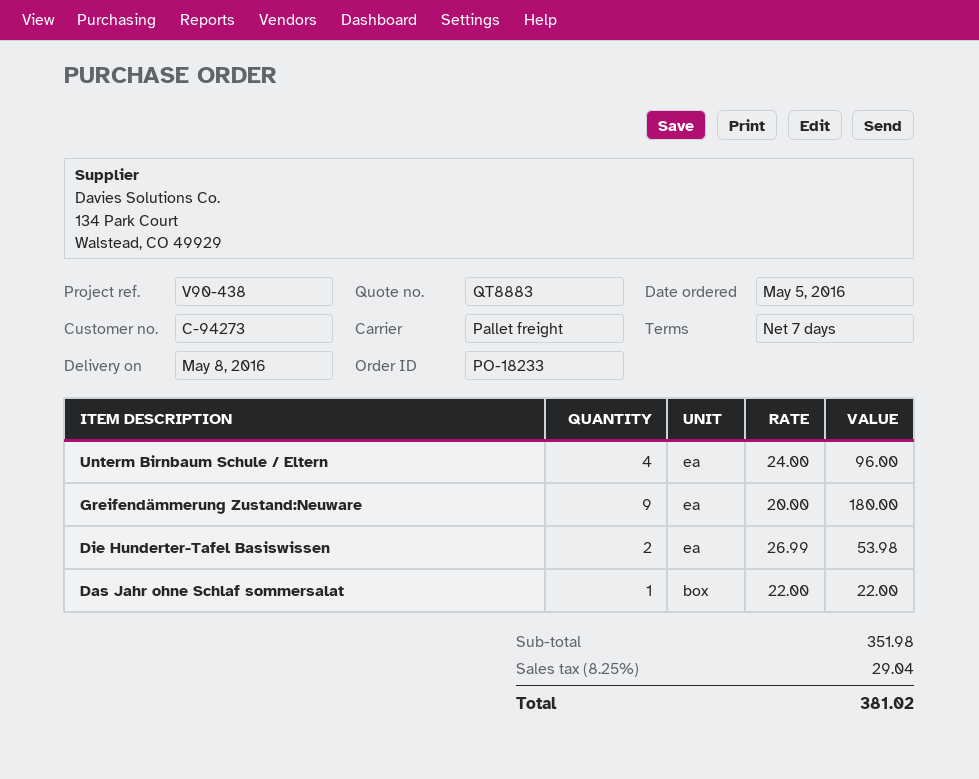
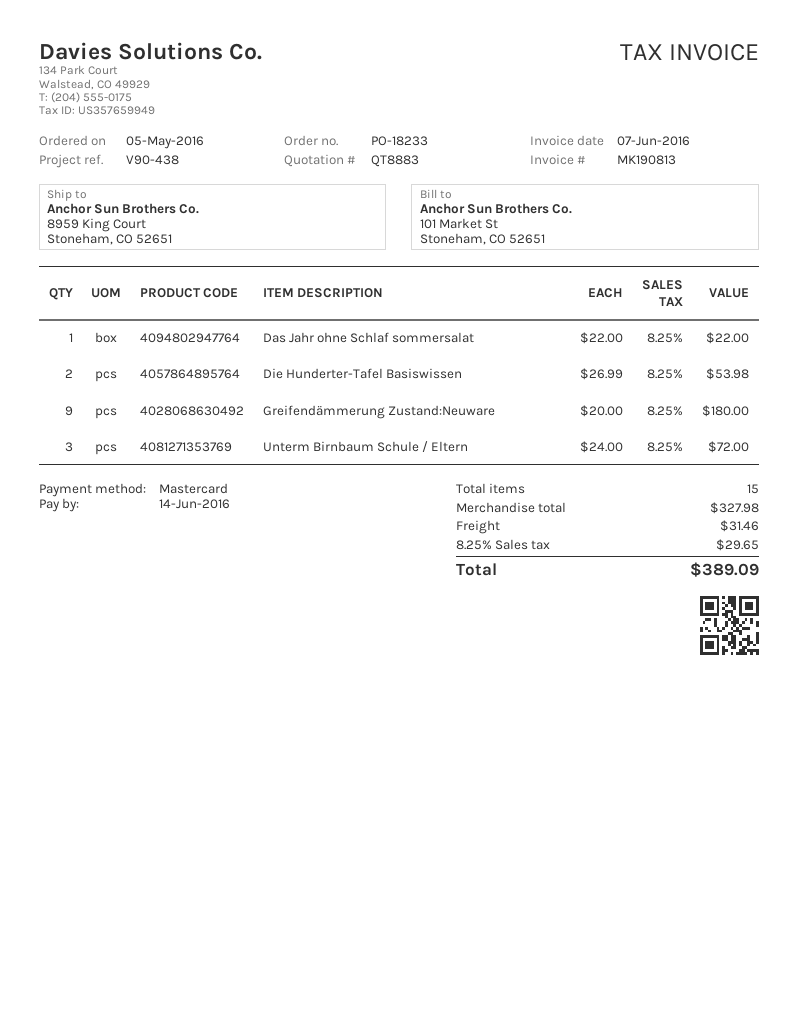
Unterm Birnbaum Schule / Eltern: 4 x 24.00 = 96.00 -> 3 x 24.00 = 72.00
subtotal: 351.98 -> 327.98
shipping: none -> 31.46
tax: 8.25% = 29.04 -> 8.25% = 29.65
total: 381.02 -> 389.09

